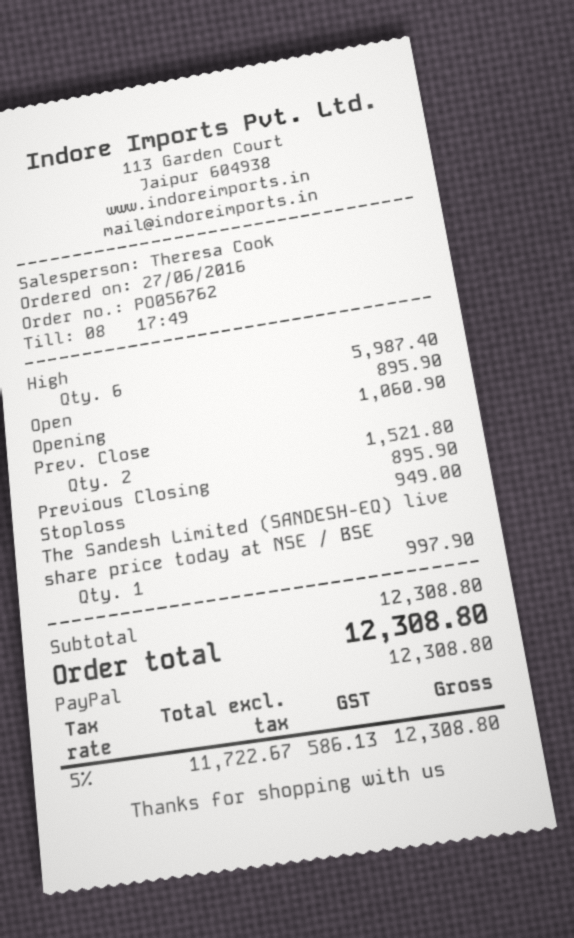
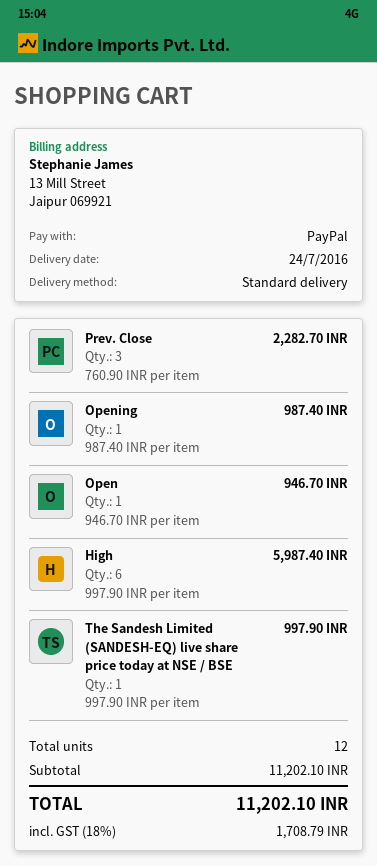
Open: 1 for 895.90 -> 1 for 946.70
Opening: 1 for 1060.90 -> 1 for 987.40
Prev. Close: 2 for 1521.80 -> 3 for 2282.70
Previous Closing: 1 for 895.90 -> none
Stoploss: 1 for 949.00 -> none
subtotal: 12308.80 -> 11202.10
tax: 5% = 586.13 -> 18% = 1708.79
total: 12308.80 -> 11202.10

